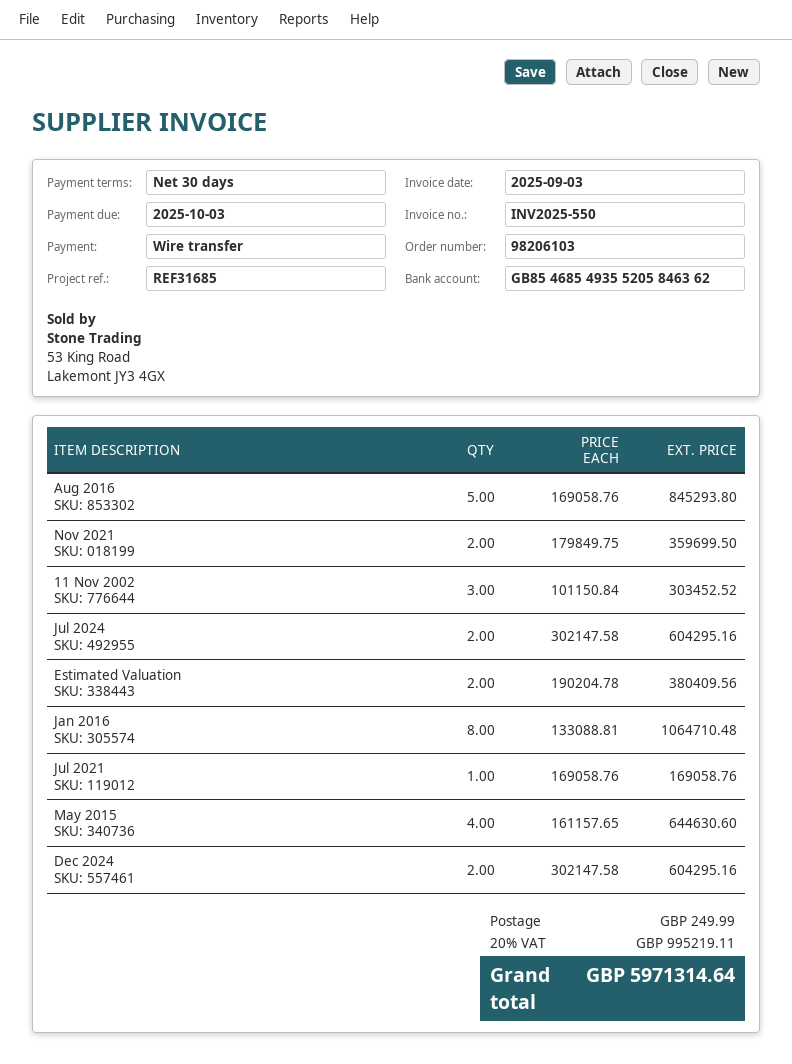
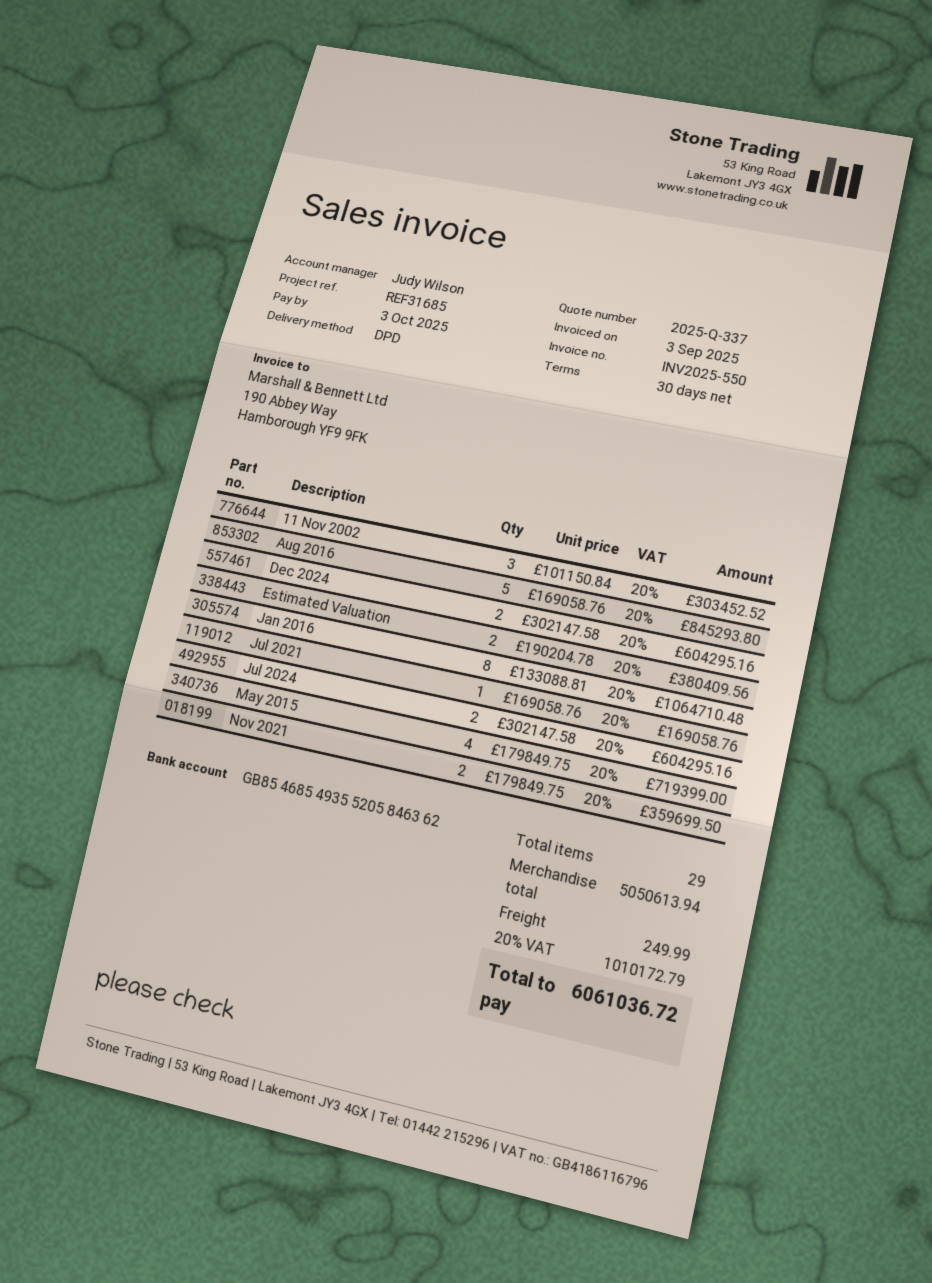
May 2015: 4 x 161157.65 = 644630.60 -> 4 x 179849.75 = 719399.00
tax: 20% = 995219.11 -> 20% = 1010172.79
total: 5971314.64 -> 6061036.72

